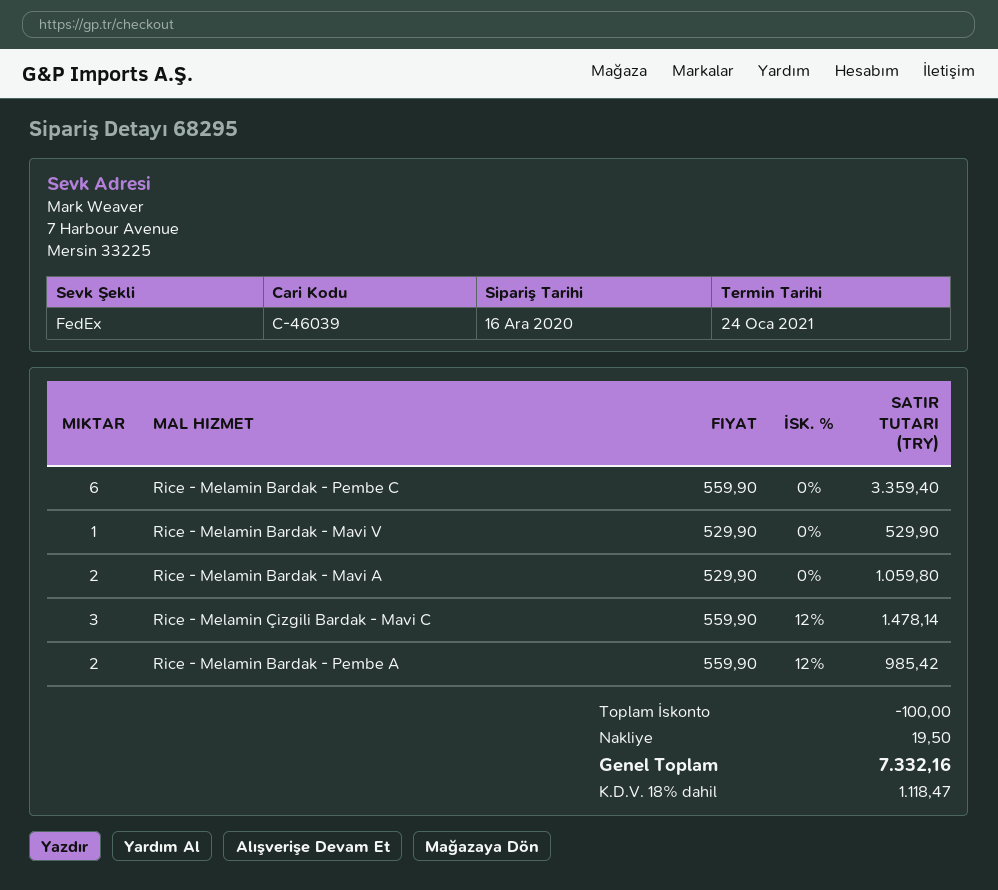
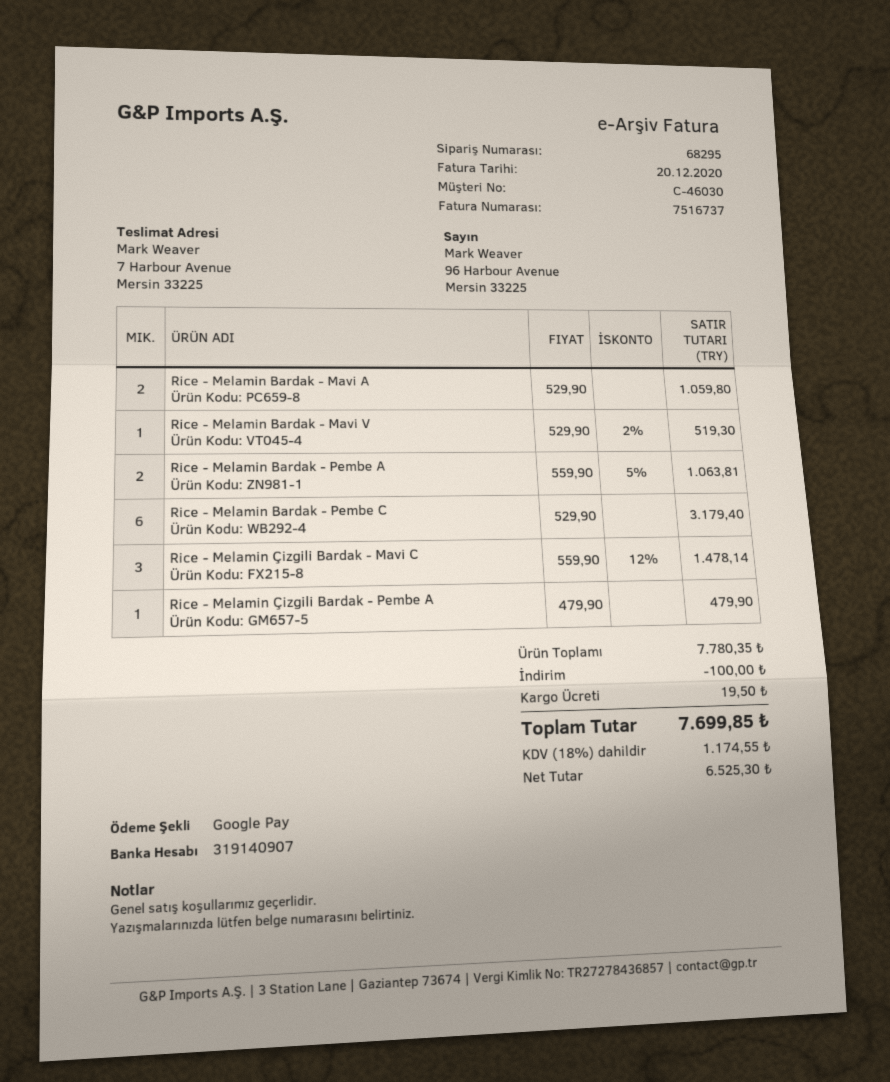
customer number: C-46039 -> C-46030
Rice - Melamin Bardak - Pembe C: 6 x 559.90 = 3359.40 -> 6 x 529.90 = 3179.40
Rice - Melamin Bardak - Mavi V: 1 x 529.90 = 529.90 -> 1 x 529.90 - 2% = 519.30
Rice - Melamin Bardak - Pembe A: 2 x 559.90 - 12% = 985.42 -> 2 x 559.90 - 5% = 1063.81
Rice - Melamin Çizgili Bardak - Pembe A: none -> 1 x 479.90 = 479.90
tax: 18% = 1118.47 -> 18% = 1174.55
total: 7332.16 -> 7699.85

